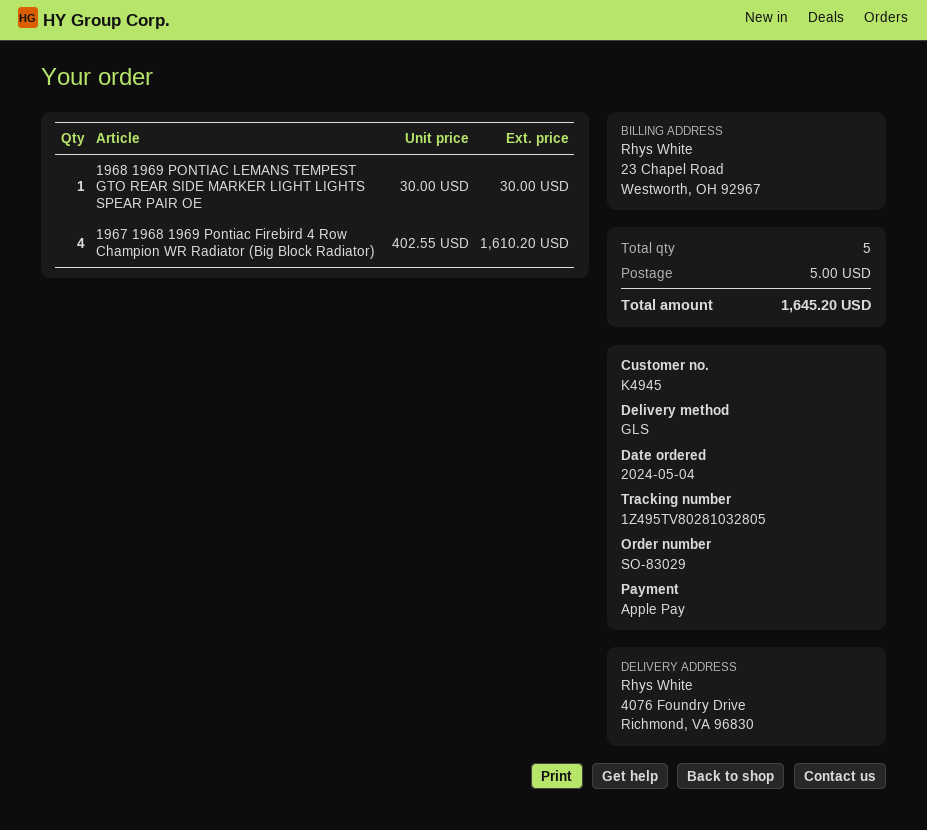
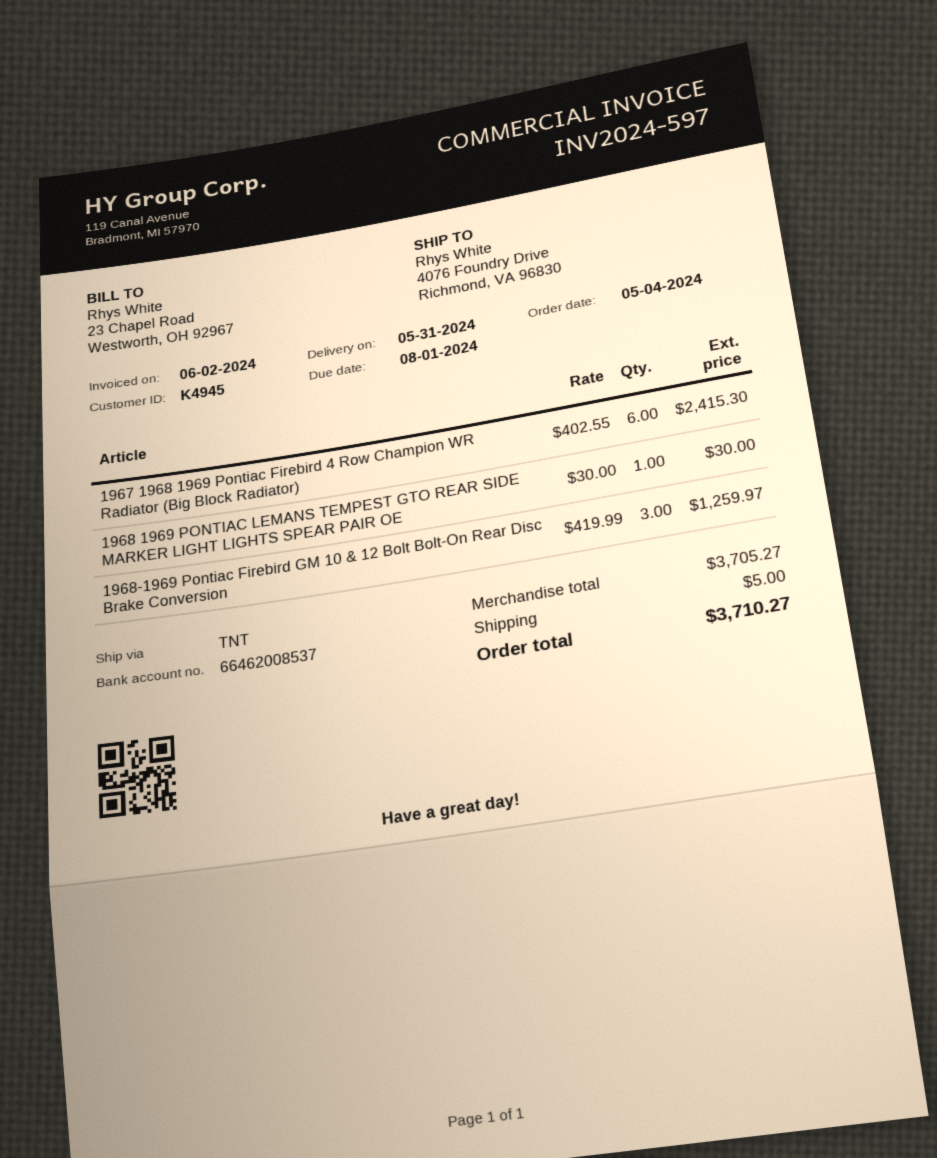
shipping method: GLS -> TNT
1967 1968 1969 Pontiac Firebird 4 Row Champion WR Radiator (Big Block Radiator): 4 x 402.55 = 1610.20 -> 6 x 402.55 = 2415.30
1968-1969 Pontiac Firebird GM 10 & 12 Bolt Bolt-On Rear Disc Brake Conversion: none -> 3 x 419.99 = 1259.97
total: 1645.20 -> 3710.27

